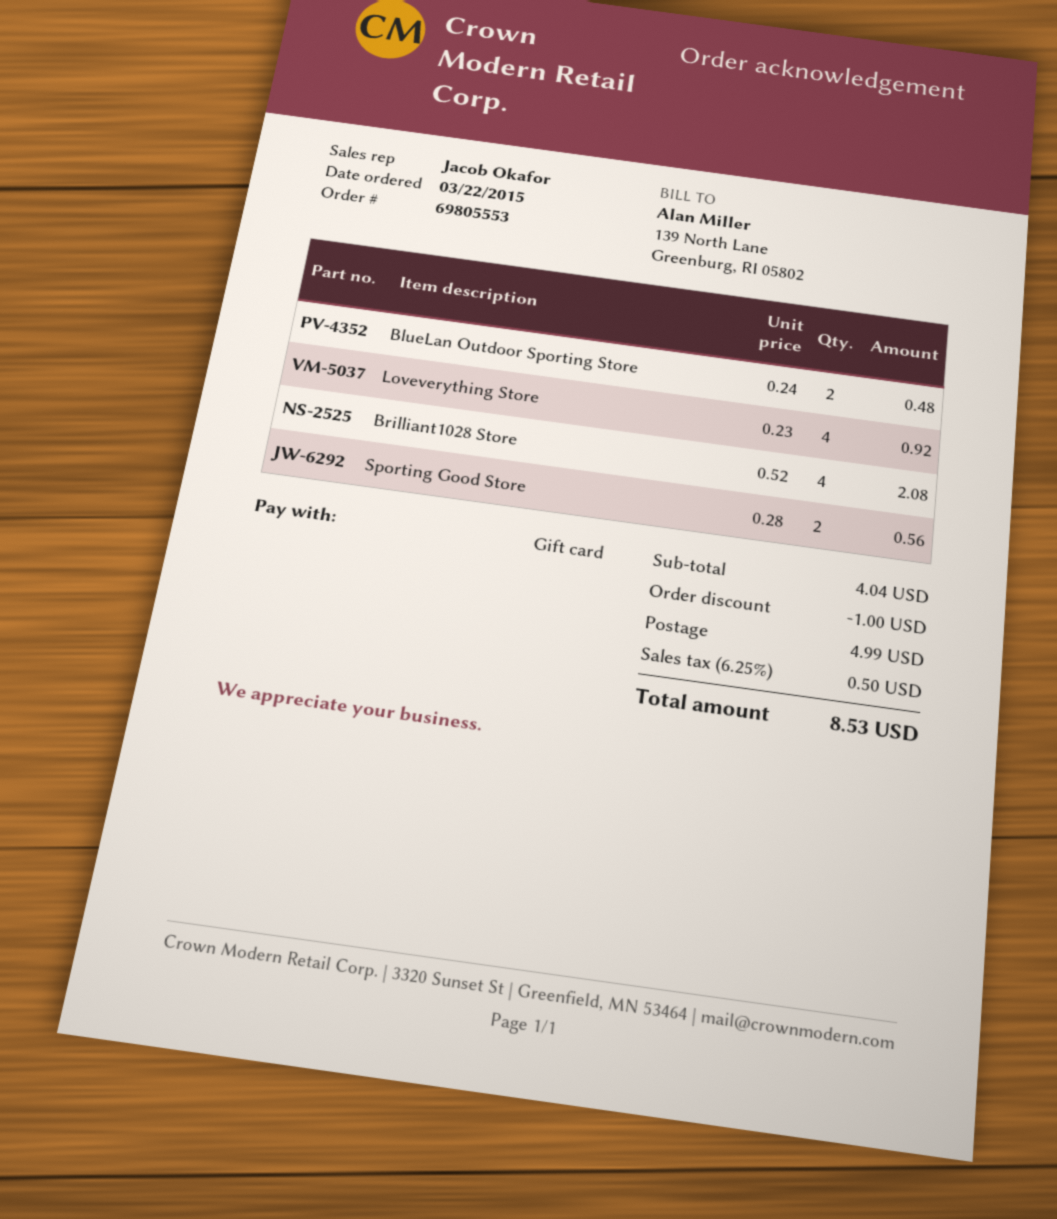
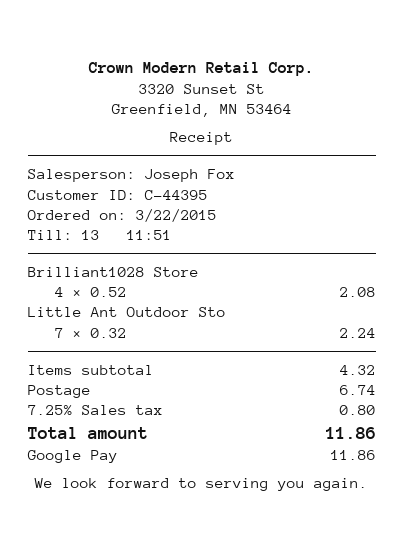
sales rep: Jacob Okafor -> Joseph Fox
payment method: gift card -> Google Pay
BlueLan Outdoor Sporting Store: 2 x 0.24 = 0.48 -> none
Loveverything Store: 4 x 0.23 = 0.92 -> none
Sporting Good Store: 2 x 0.28 = 0.56 -> none
Little Ant Outdoor Sto: none -> 7 x 0.32 = 2.24
subtotal: 4.04 -> 4.32
discount: 1.00 -> none
shipping: 4.99 -> 6.74
tax: 6.25% = 0.50 -> 7.25% = 0.80
total: 8.53 -> 11.86

